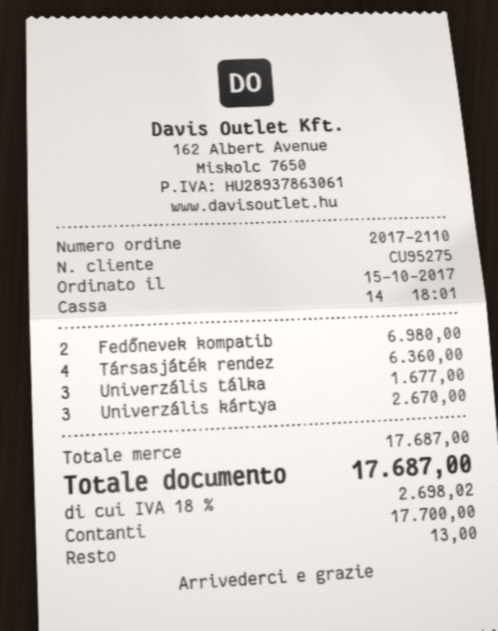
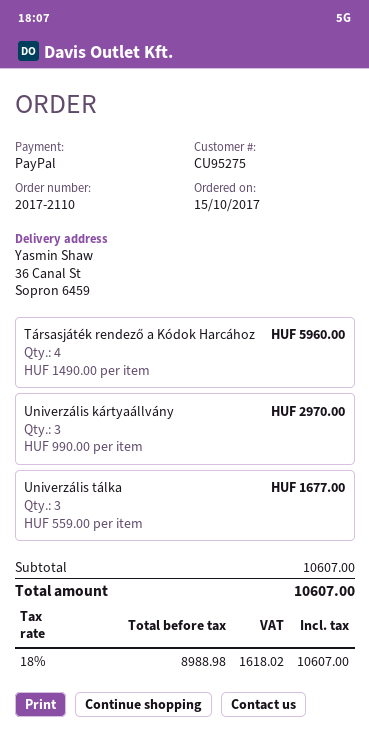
payment method: cash -> PayPal
Fedőnevek kompatib: 2 for 6980.00 -> none
Társasjáték rendez: 4 for 6360.00 -> 4 for 5960.00
Univerzális kártya: 3 for 2670.00 -> 3 for 2970.00
subtotal: 17687.00 -> 10607.00
tax: 18% = 2698.02 -> 18% = 1618.02
total: 17687.00 -> 10607.00

